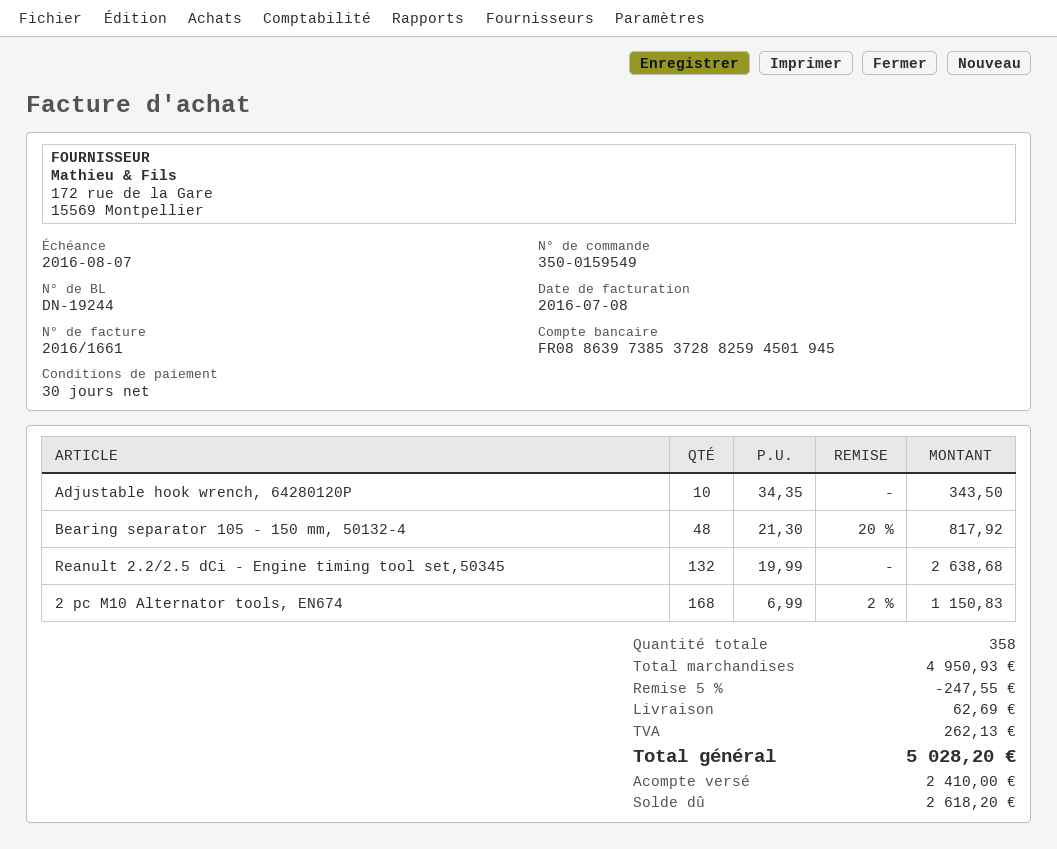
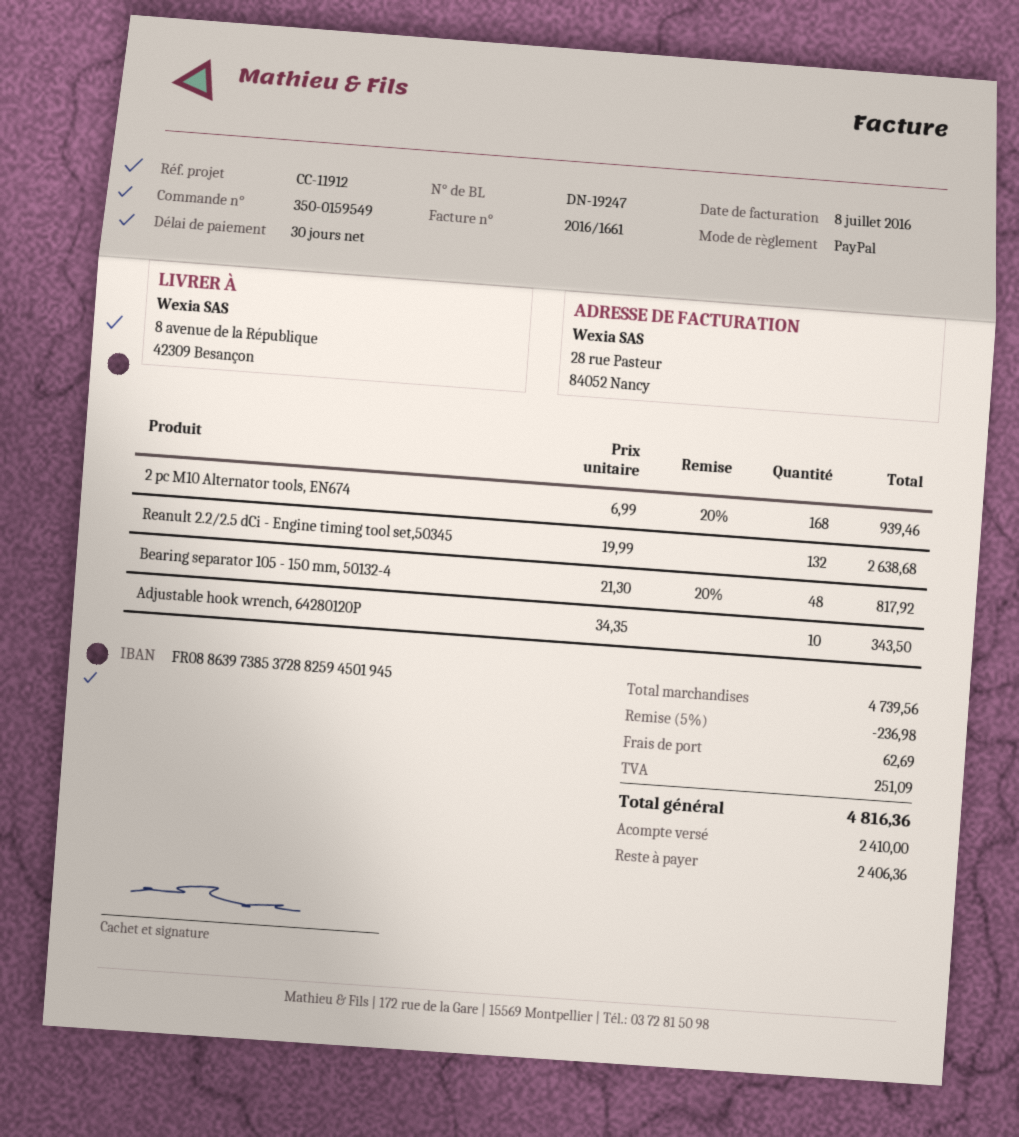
delivery note number: DN-19244 -> DN-19247
2 pc M10 Alternator tools, EN674: 168 x 6.99 - 2% = 1150.83 -> 168 x 6.99 - 20% = 939.46
subtotal: 4950.93 -> 4739.56
discount: 5% = 247.55 -> 5% = 236.98
tax: 262.13 -> 251.09
total: 5028.20 -> 4816.36
balance: 2618.20 -> 2406.36

